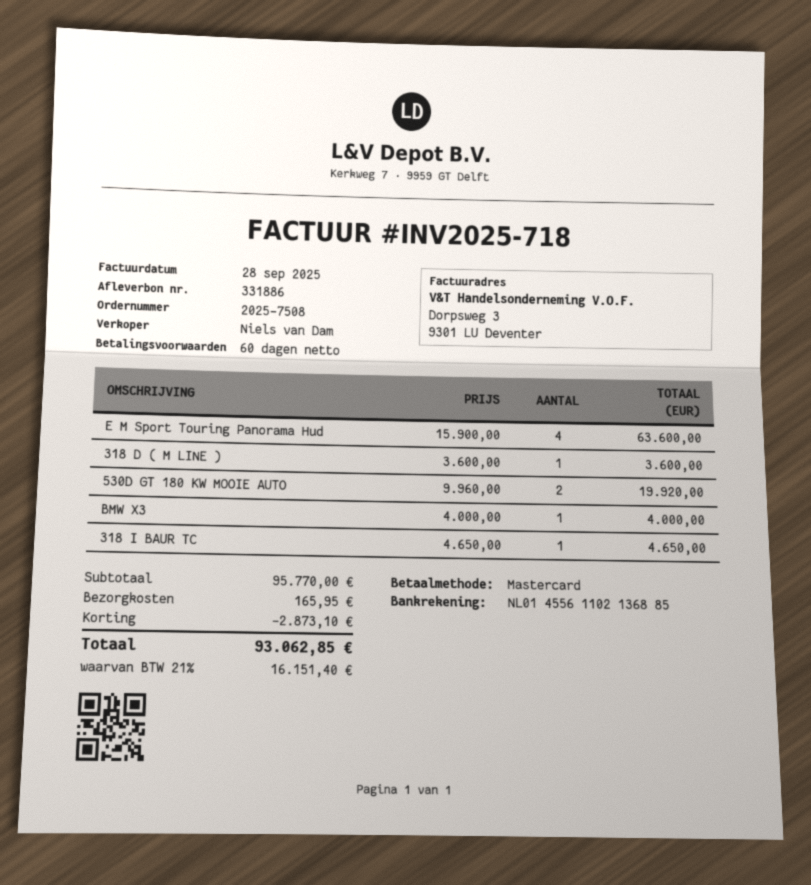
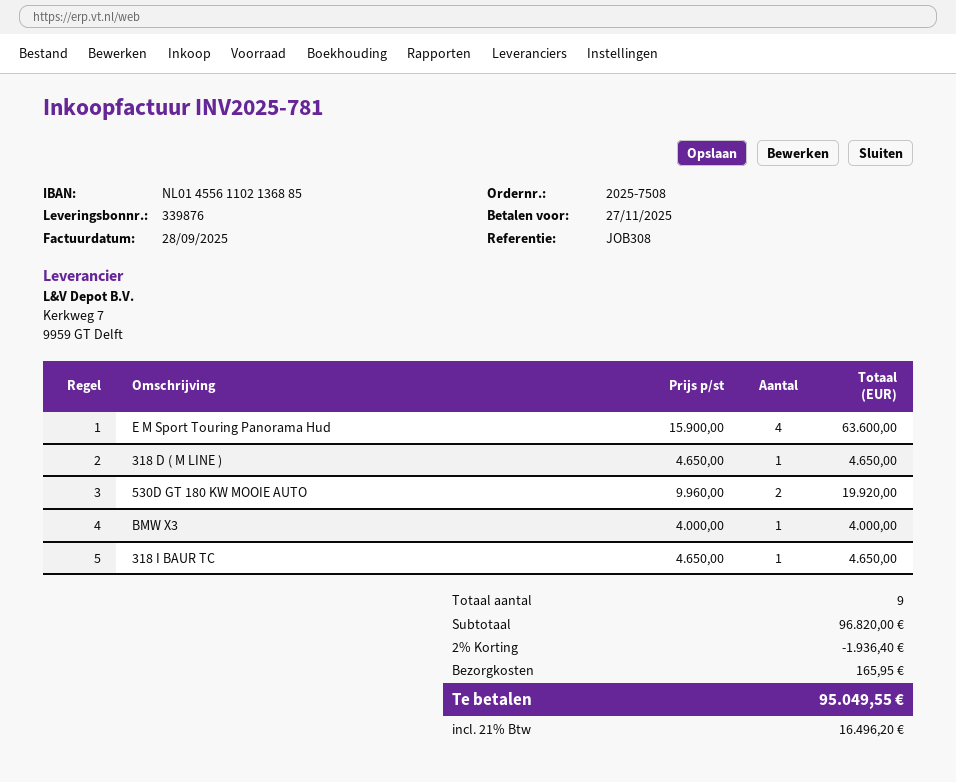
delivery note number: 331886 -> 339876
invoice number: INV2025-718 -> INV2025-781
318 D ( M LINE ): 1 x 3600.00 = 3600.00 -> 1 x 4650.00 = 4650.00
subtotal: 95770.00 -> 96820.00
discount: 2873.10 -> 1936.40
tax: 21% = 16151.40 -> 21% = 16496.20
total: 93062.85 -> 95049.55

